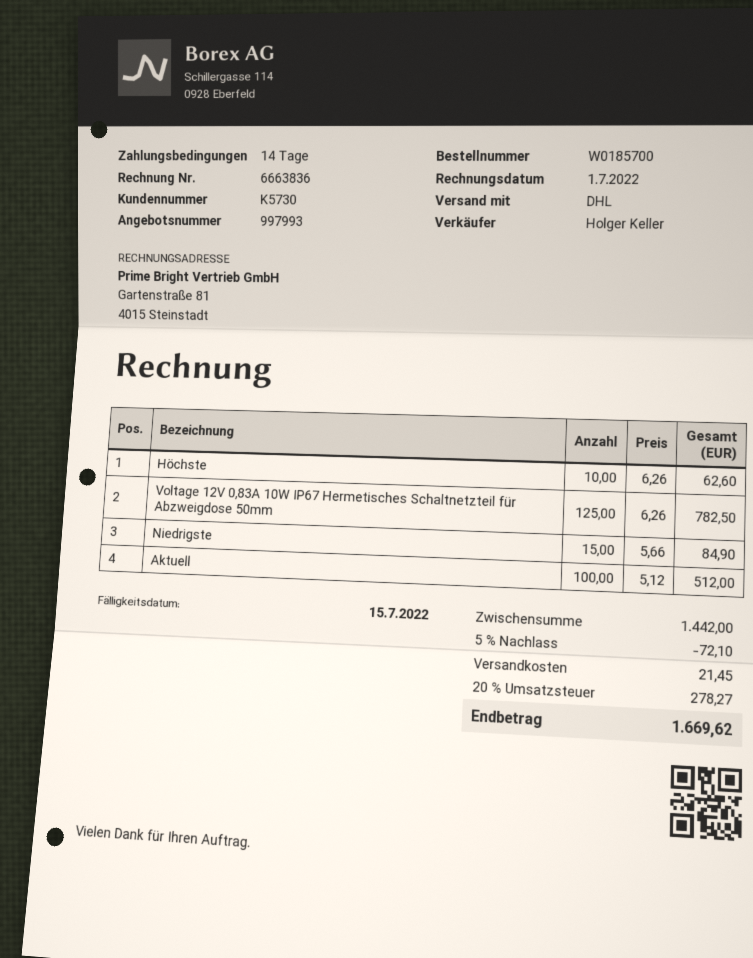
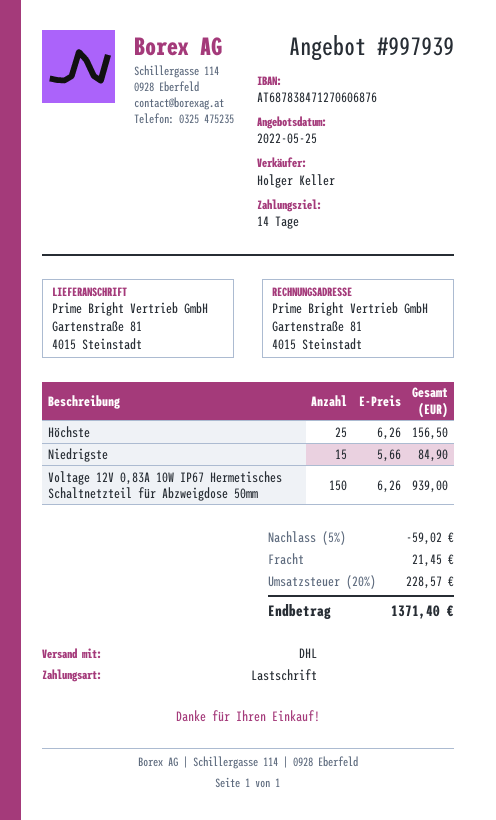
quote number: 997993 -> 997939
Höchste: 10 x 6.26 = 62.60 -> 25 x 6.26 = 156.50
Voltage 12V 0,83A 10W IP67 Hermetisches Schaltnetzteil für Abzweigdose 50mm: 125 x 6.26 = 782.50 -> 150 x 6.26 = 939.00
Aktuell: 100 x 5.12 = 512.00 -> none
discount: 5% = 72.10 -> 5% = 59.02
tax: 20% = 278.27 -> 20% = 228.57
total: 1669.62 -> 1371.40

